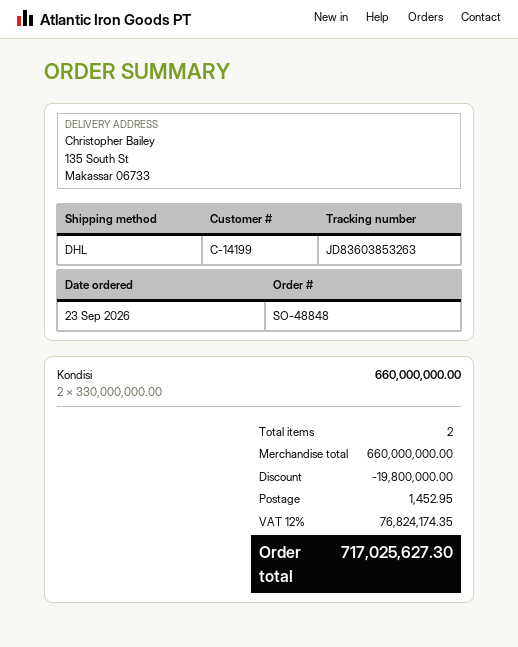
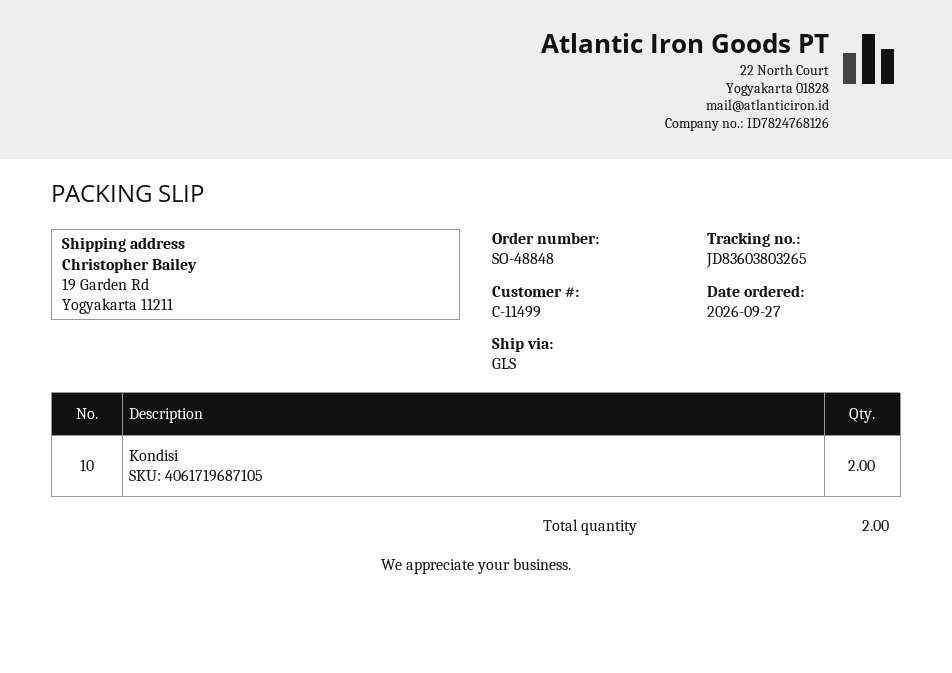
order date: 2026-09-23 -> 2026-09-27
customer number: C-14199 -> C-11499
shipping method: DHL -> GLS
tracking number: JD83603853263 -> JD83603803265
ship to: 135 South St, Makassar 06733 -> 19 Garden Rd, Yogyakarta 11211

